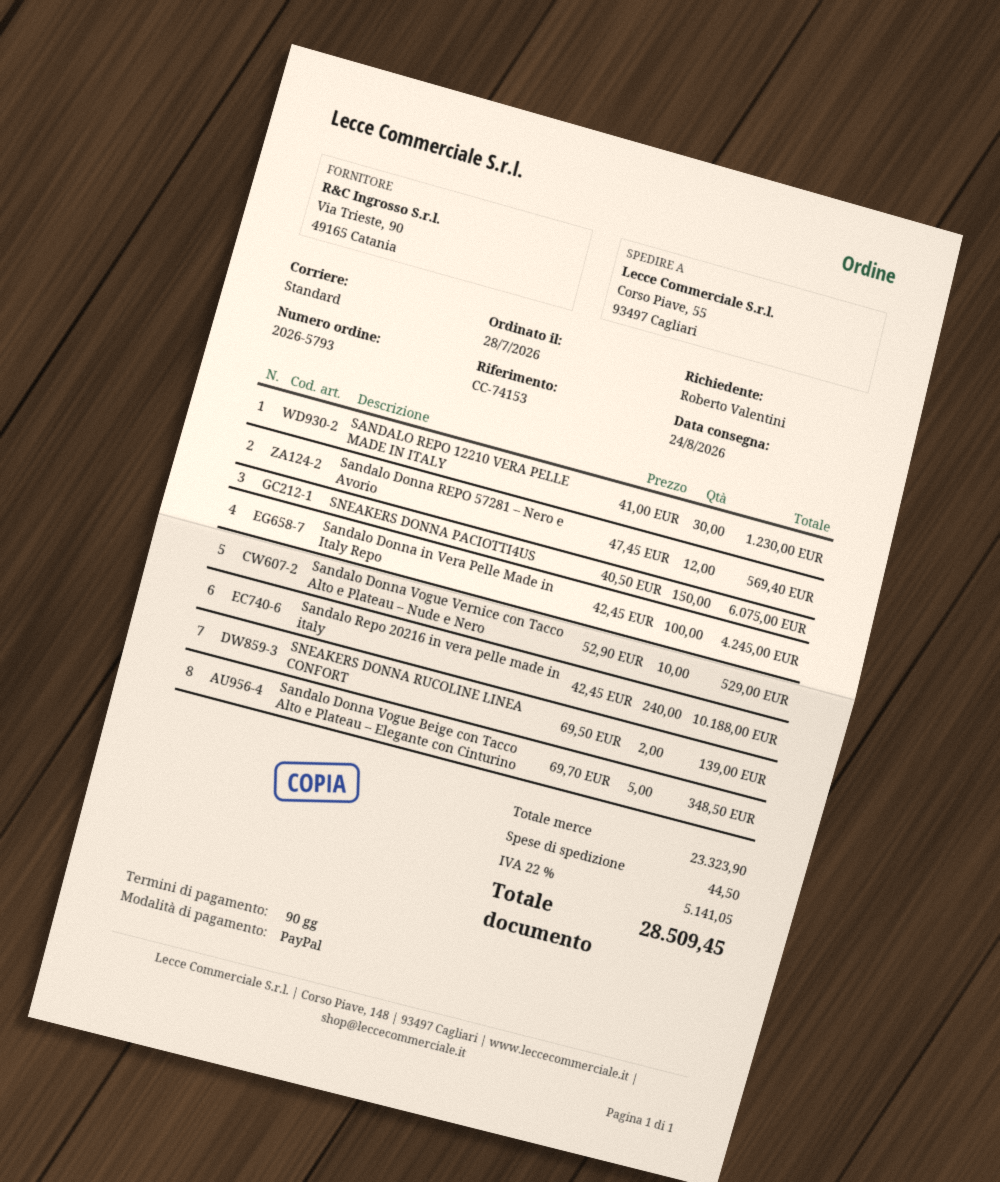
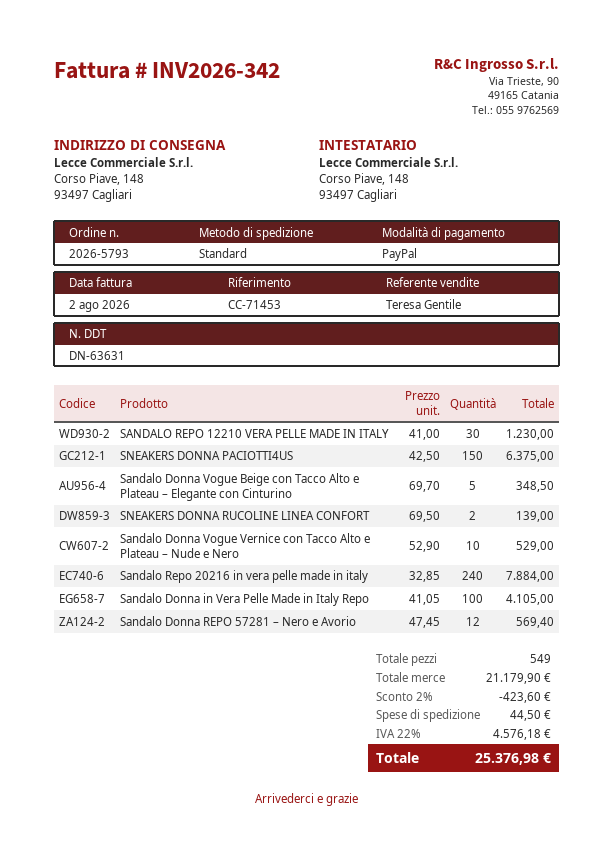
reference: CC-74153 -> CC-71453
ship to: Corso Piave, 55, 93497 Cagliari -> Corso Piave, 148, 93497 Cagliari
SNEAKERS DONNA PACIOTTI4US: 150 x 40.50 = 6075.00 -> 150 x 42.50 = 6375.00
Sandalo Donna in Vera Pelle Made in Italy Repo: 100 x 42.45 = 4245.00 -> 100 x 41.05 = 4105.00
Sandalo Repo 20216 in vera pelle made in italy: 240 x 42.45 = 10188.00 -> 240 x 32.85 = 7884.00
subtotal: 23323.90 -> 21179.90
discount: none -> 2% = 423.60
tax: 22% = 5141.05 -> 22% = 4576.18
total: 28509.45 -> 25376.98

